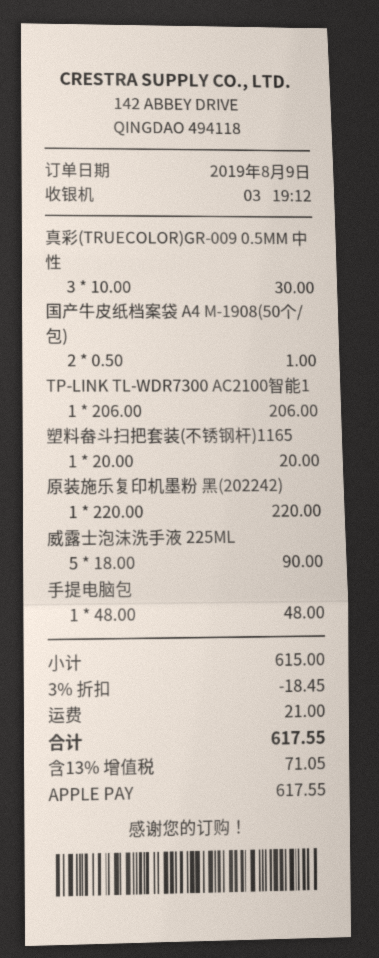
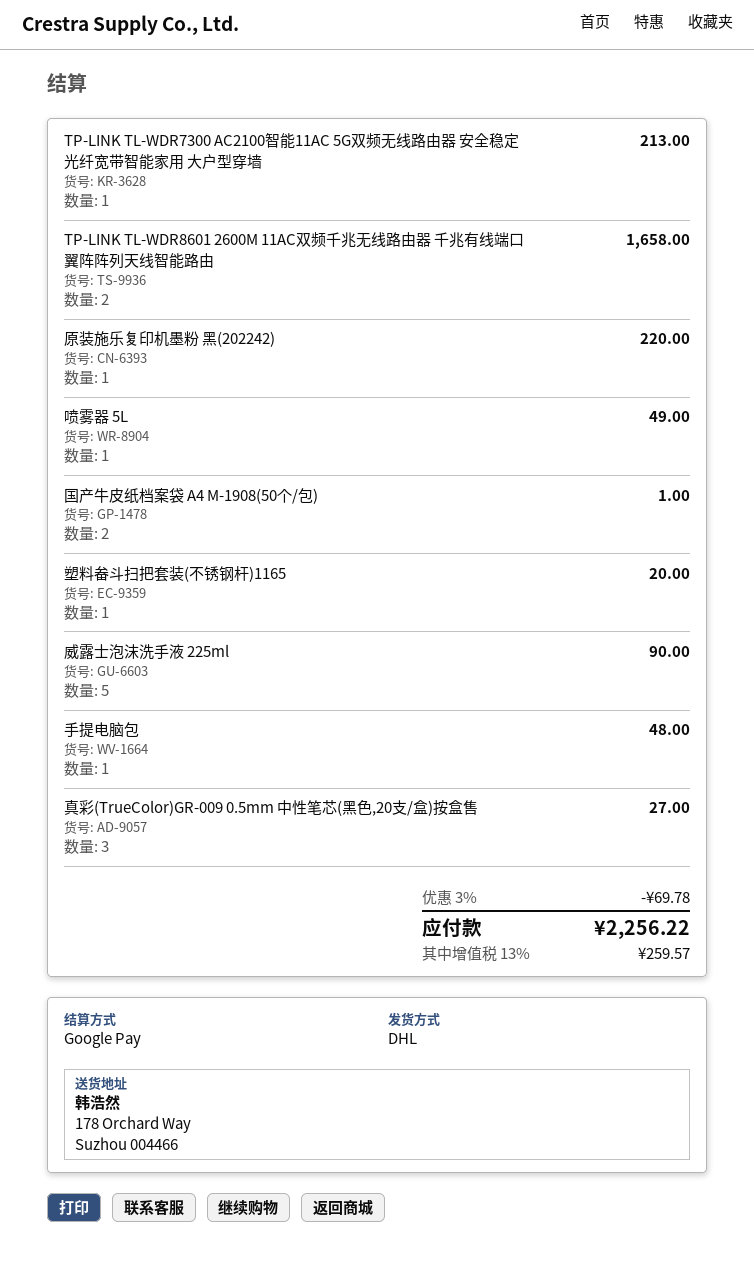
payment method: Apple Pay -> Google Pay
真彩(TRUECOLOR)GR-009 0.5MM 中性: 3 for 30.00 -> 3 for 27.00
TP-LINK TL-WDR7300 AC2100智能1: 1 for 206.00 -> 1 for 213.00
TP-LINK TL-WDR8601 2600M 11AC双频千兆无线路由器 千兆有线端口 翼阵阵列天线智能路由: none -> 2 for 1658.00
喷雾器 5L: none -> 1 for 49.00
discount: 3% = 18.45 -> 3% = 69.78
shipping: 21.00 -> none
tax: 13% = 71.05 -> 13% = 259.57
total: 617.55 -> 2256.22

